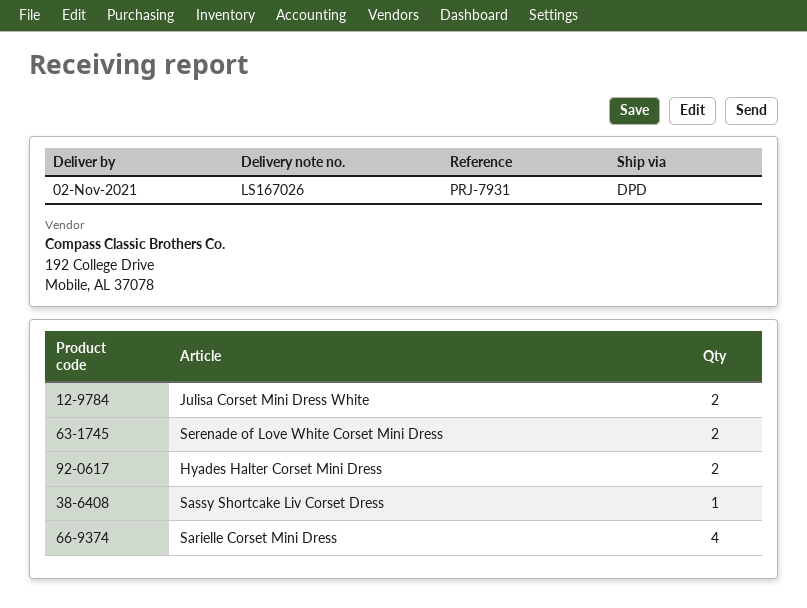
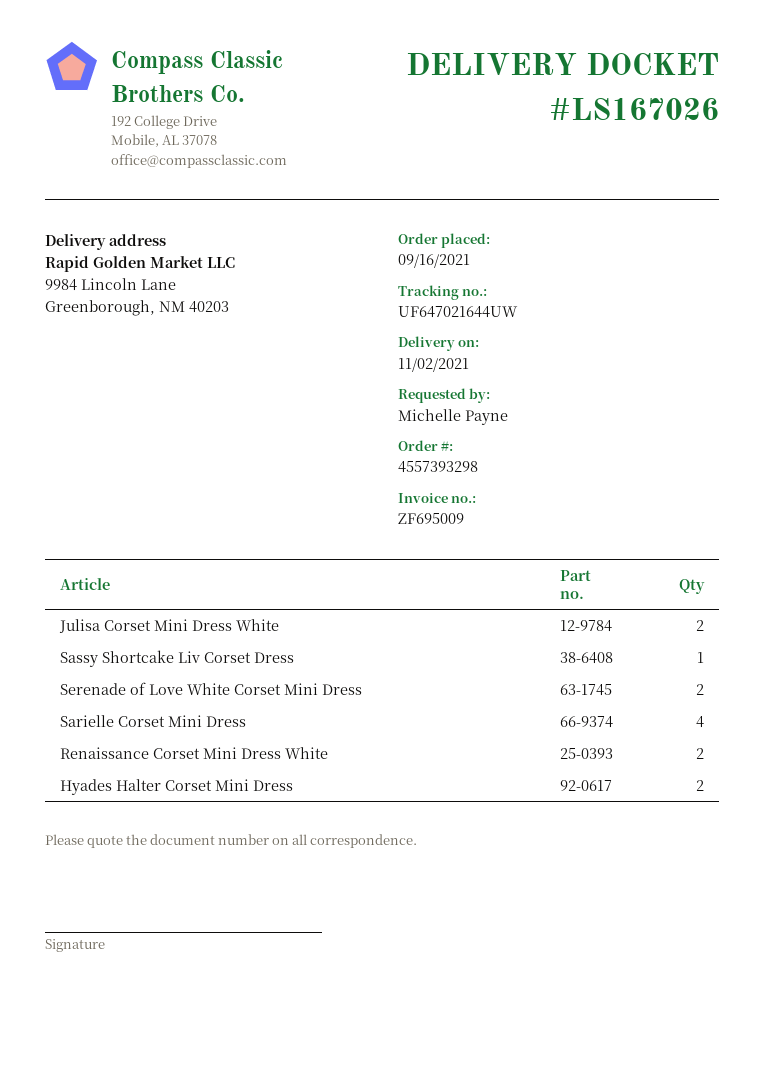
Renaissance Corset Mini Dress White: none -> 2

